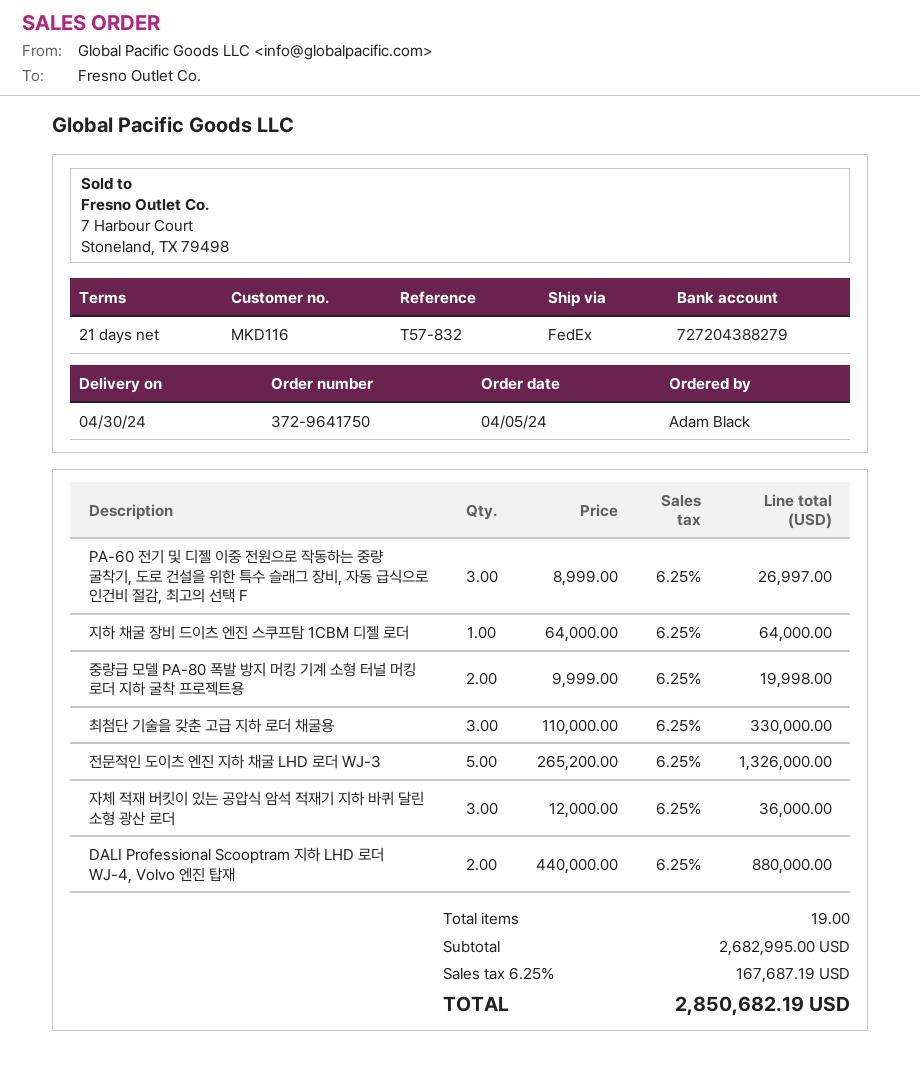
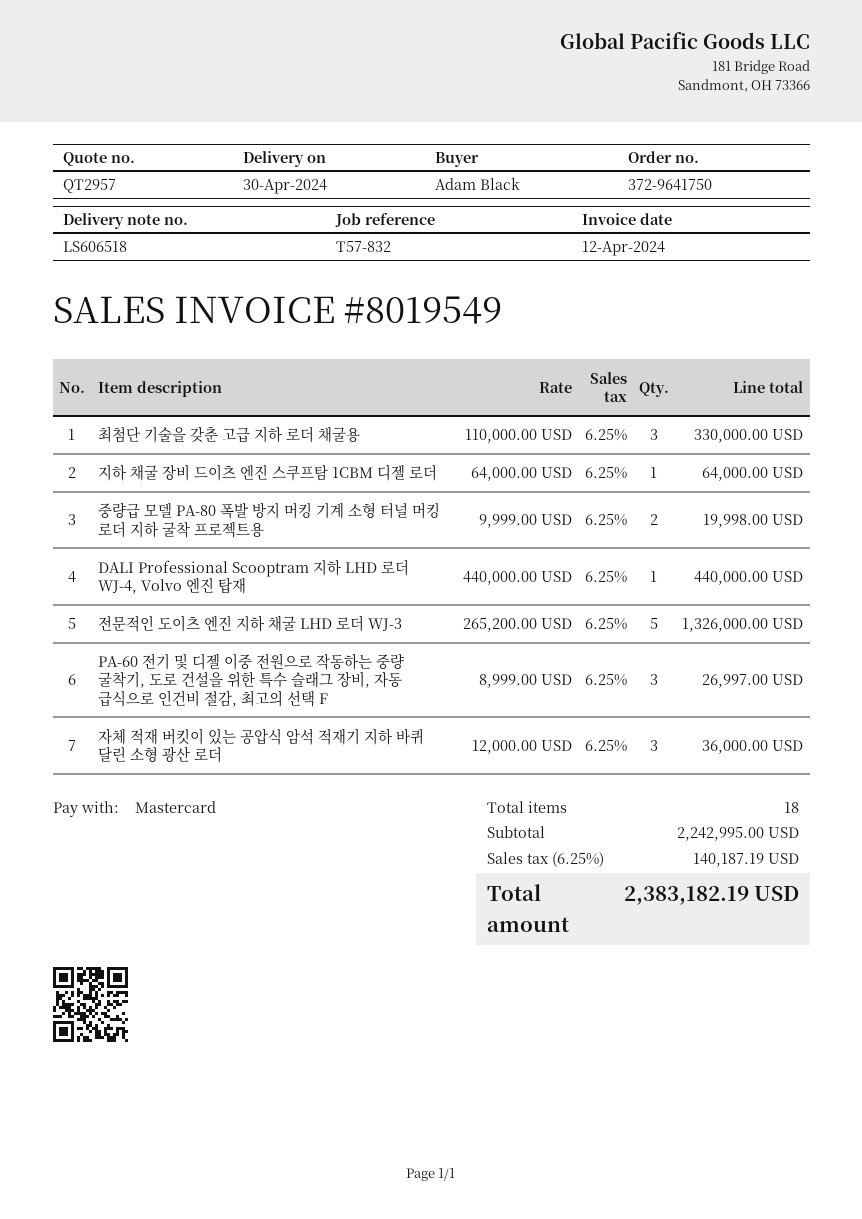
DALI Professional Scooptram 지하 LHD 로더 WJ-4, Volvo 엔진 탑재: 2 x 440000.00 = 880000.00 -> 1 x 440000.00 = 440000.00
total quantity: 19 -> 18
subtotal: 2682995.00 -> 2242995.00
tax: 6.25% = 167687.19 -> 6.25% = 140187.19
total: 2850682.19 -> 2383182.19

